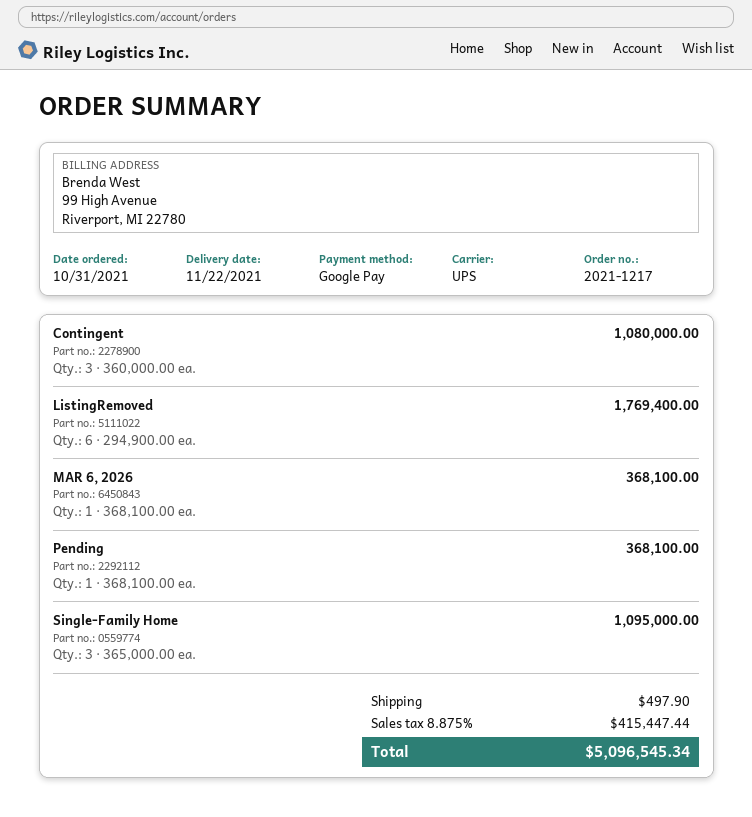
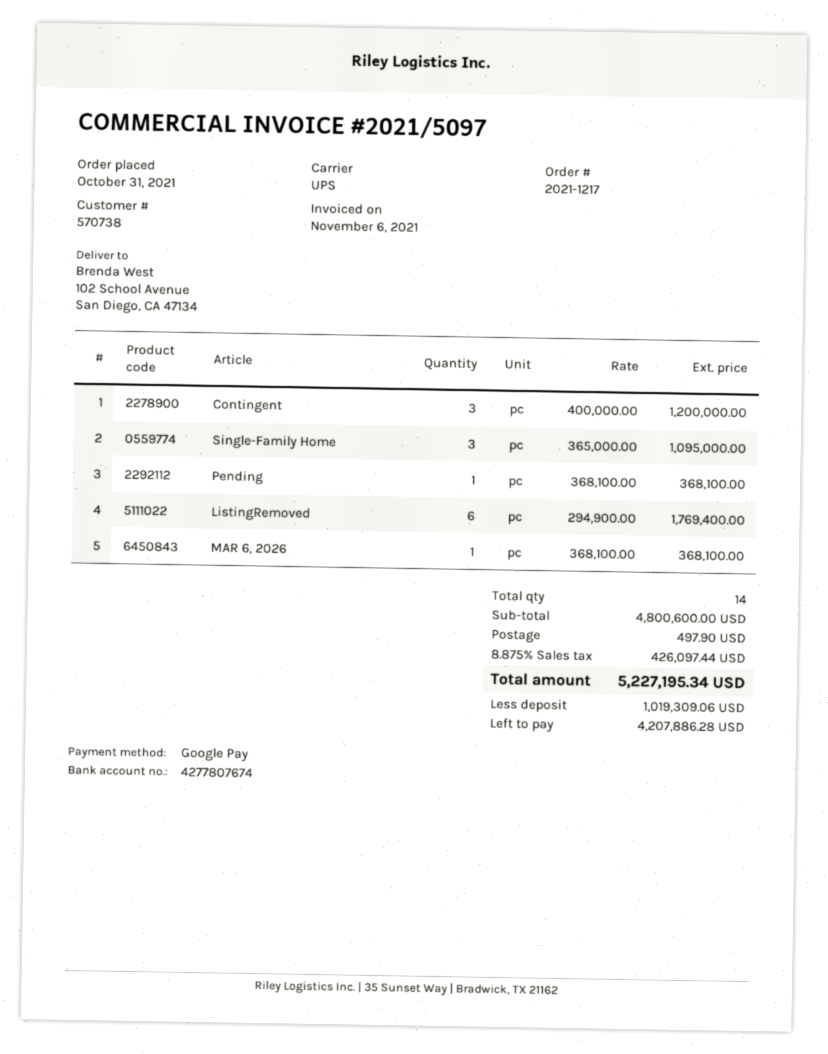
Contingent: 3 x 360000.00 = 1080000.00 -> 3 x 400000.00 = 1200000.00
tax: 8.875% = 415447.44 -> 8.875% = 426097.44
total: 5096545.34 -> 5227195.34

